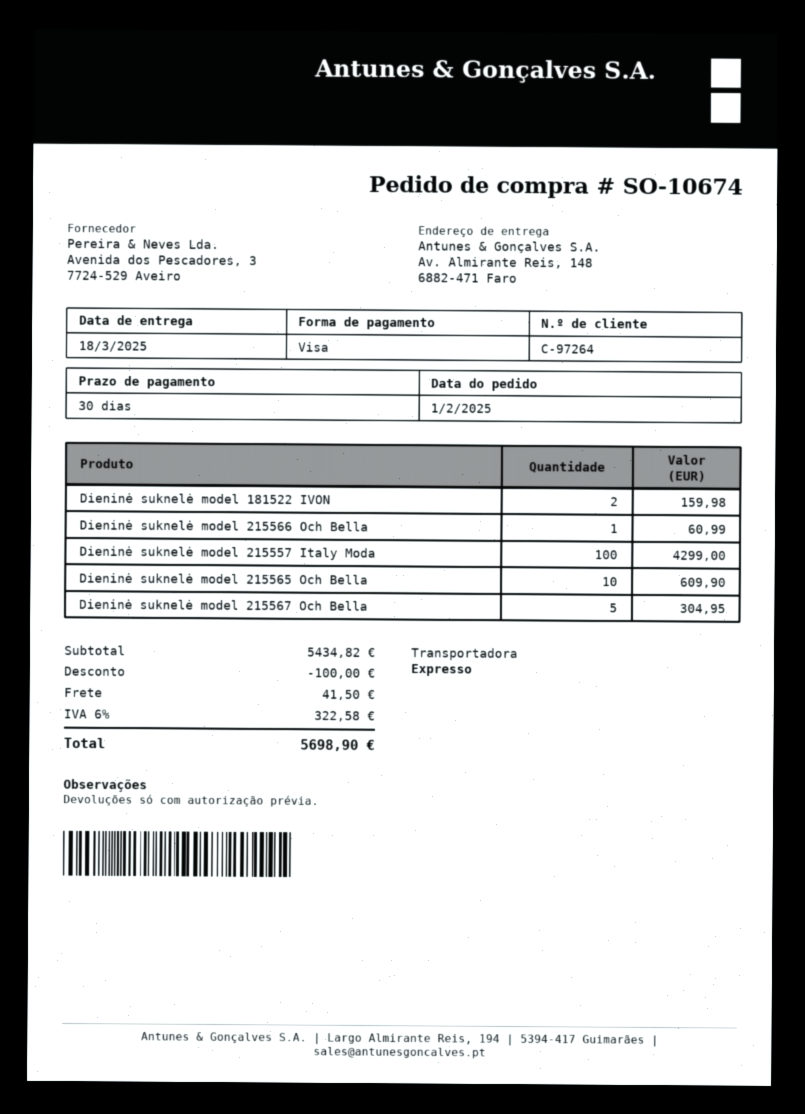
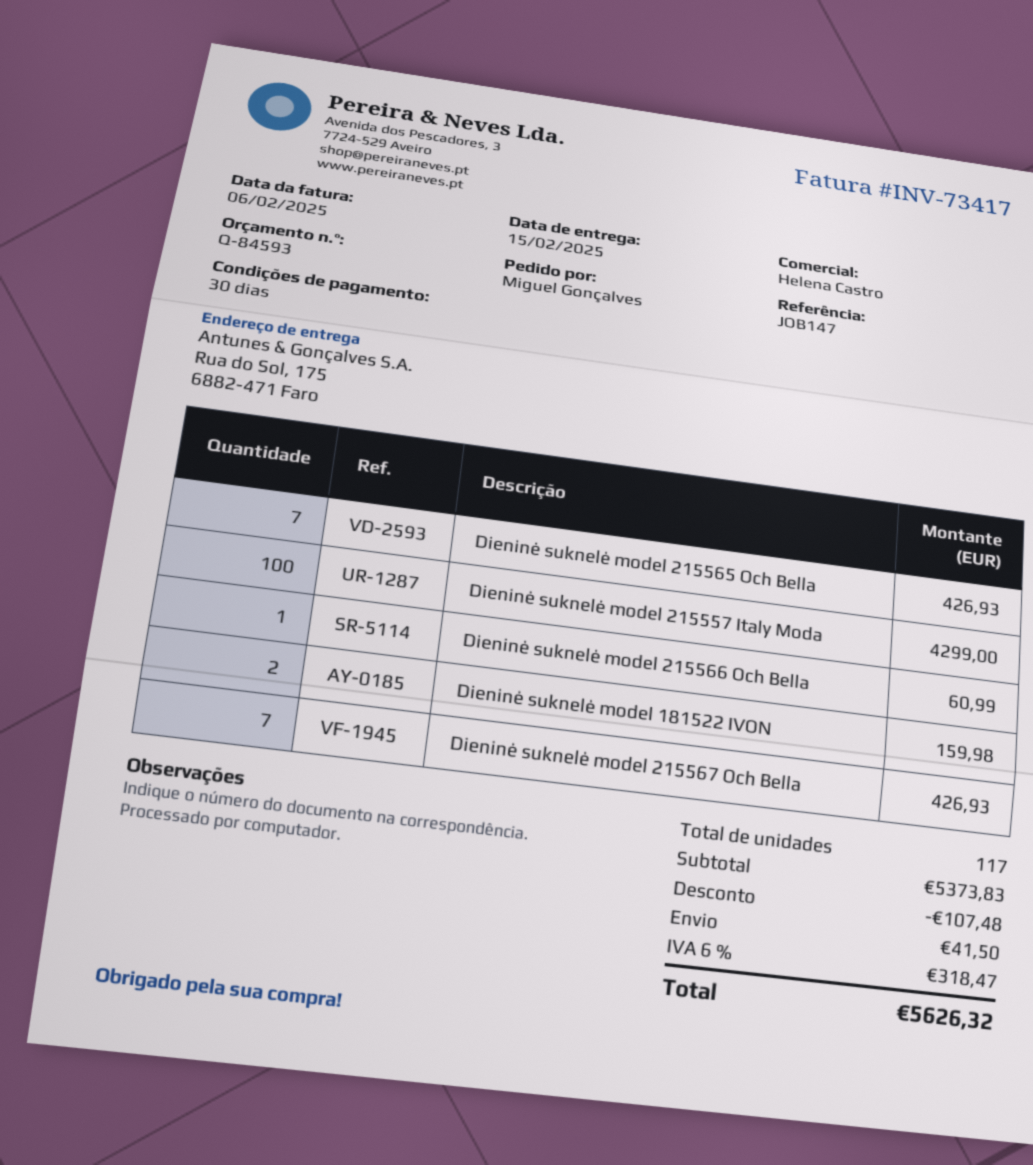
delivery date: 2025-03-18 -> 2025-02-15
ship to: Av. Almirante Reis, 148, 6882-471 Faro -> Rua do Sol, 175, 6882-471 Faro
Dieninė suknelė model 215565 Och Bella: 10 for 609.90 -> 7 for 426.93
Dieninė suknelė model 215567 Och Bella: 5 for 304.95 -> 7 for 426.93
subtotal: 5434.82 -> 5373.83
discount: 100.00 -> 107.48
tax: 6% = 322.58 -> 6% = 318.47
total: 5698.90 -> 5626.32

